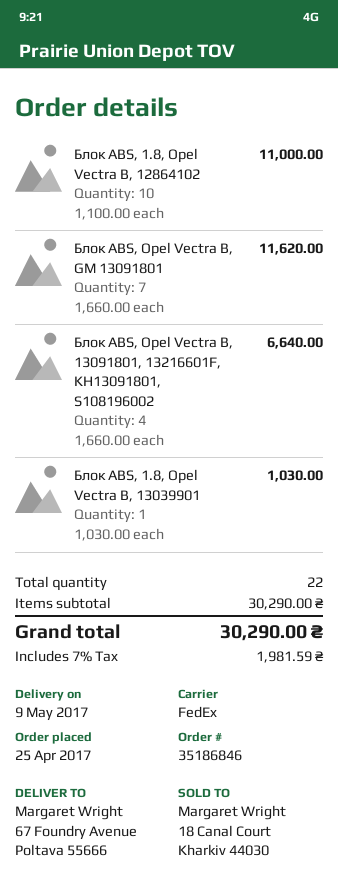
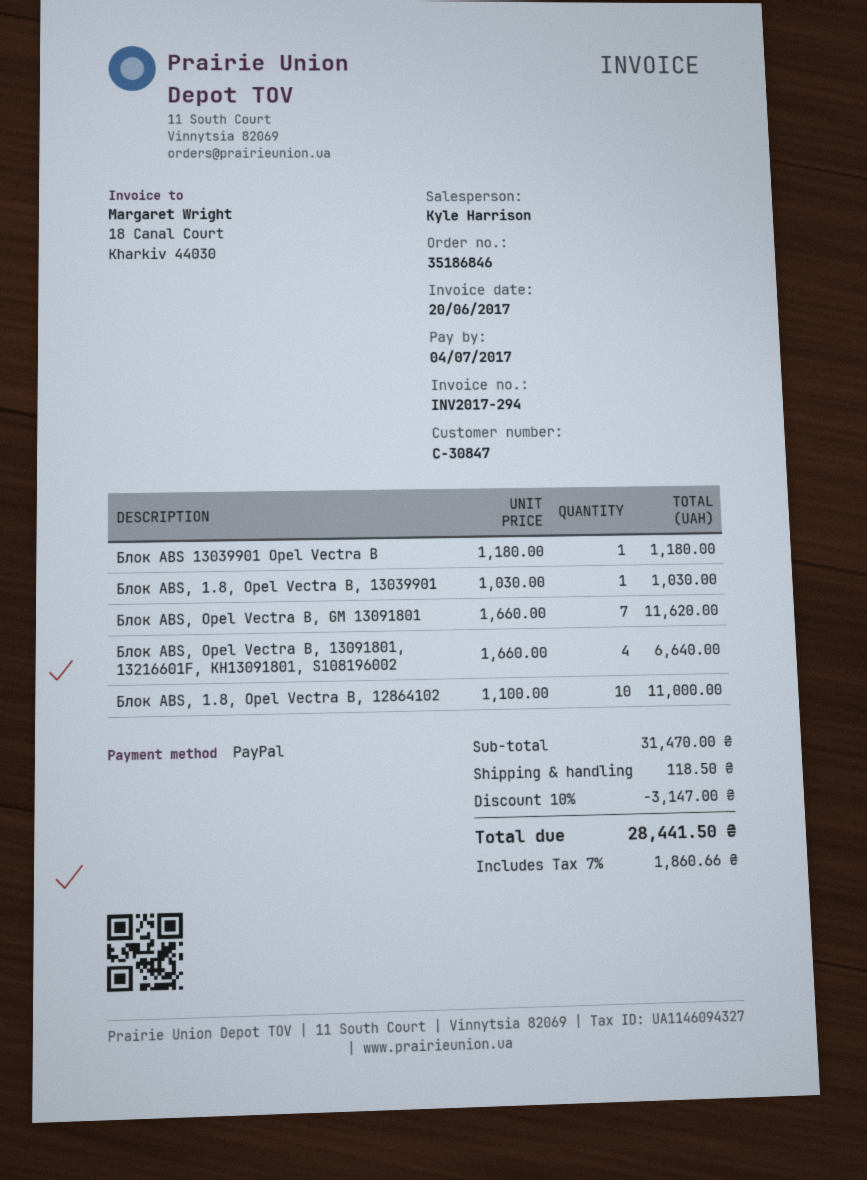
Блок ABS 13039901 Opel Vectra В: none -> 1 x 1180.00 = 1180.00
subtotal: 30290.00 -> 31470.00
discount: none -> 10% = 3147.00
shipping: none -> 118.50
tax: 7% = 1981.59 -> 7% = 1860.66
total: 30290.00 -> 28441.50

